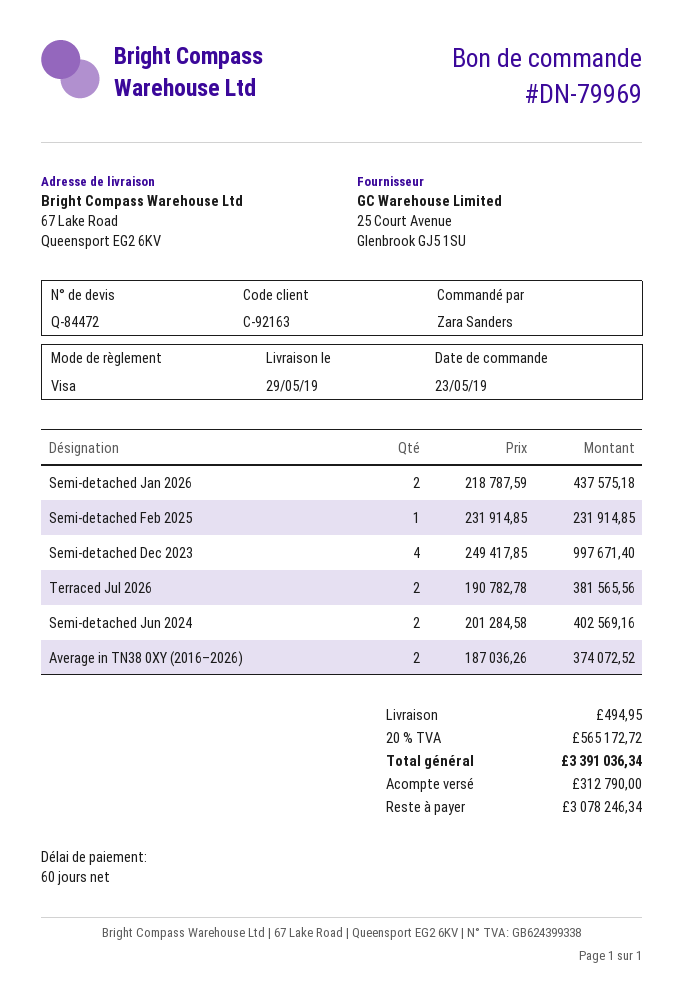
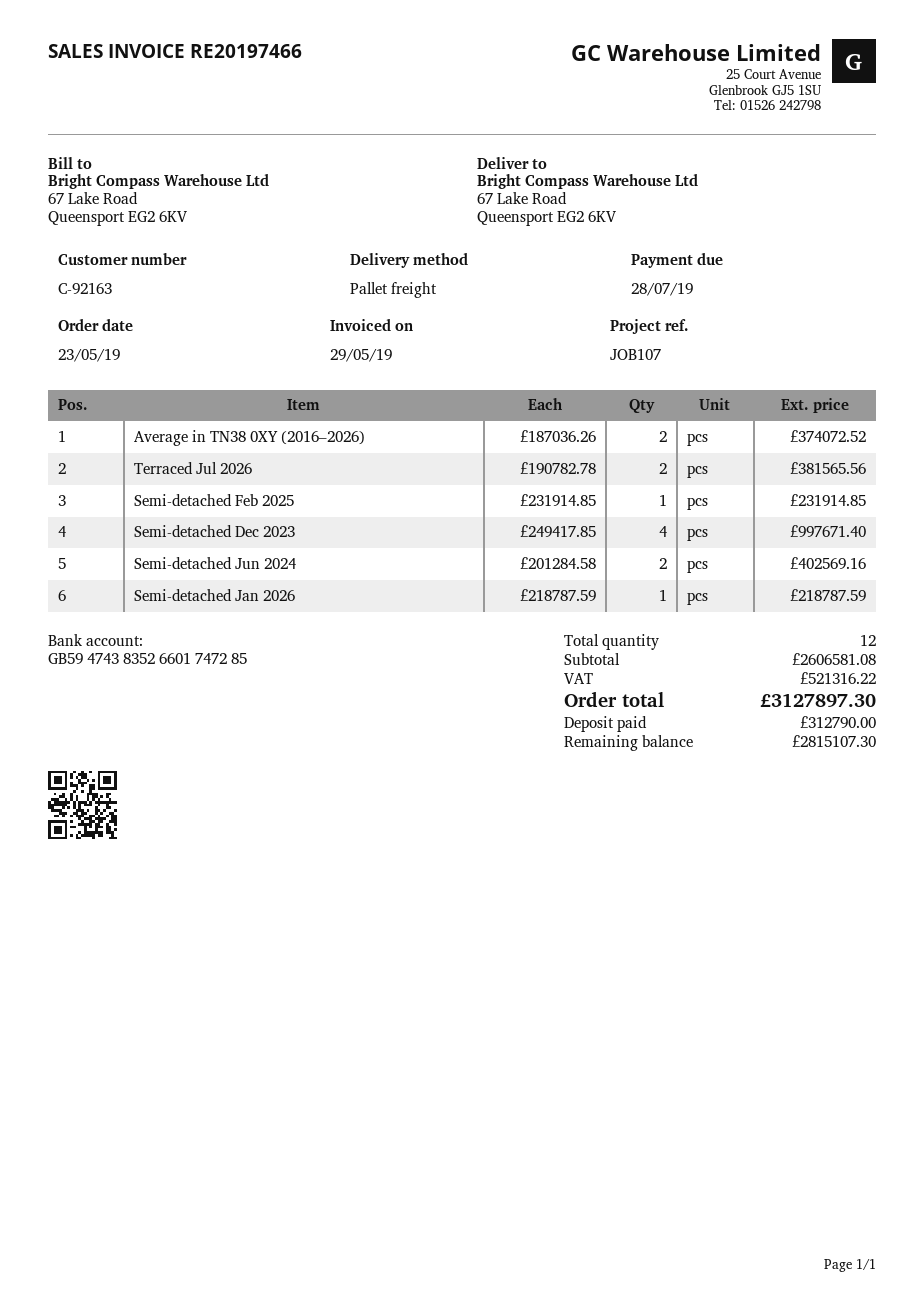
Semi-detached Jan 2026: 2 x 218787.59 = 437575.18 -> 1 x 218787.59 = 218787.59
shipping: 494.95 -> none
tax: 565172.72 -> 521316.22
total: 3391036.34 -> 3127897.30
balance: 3078246.34 -> 2815107.30

